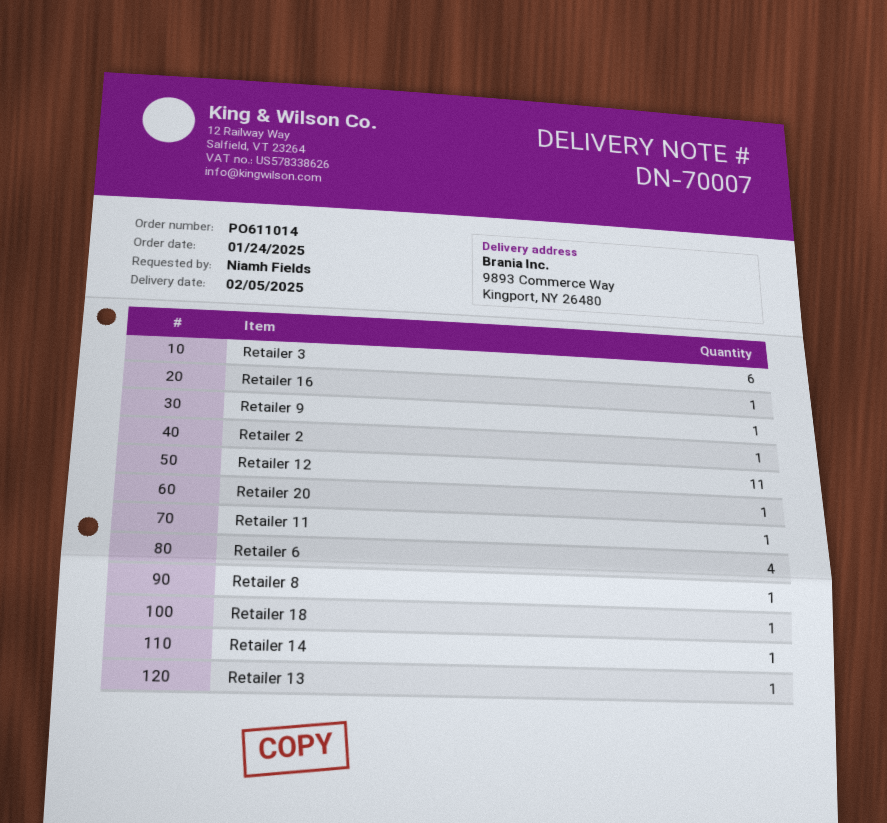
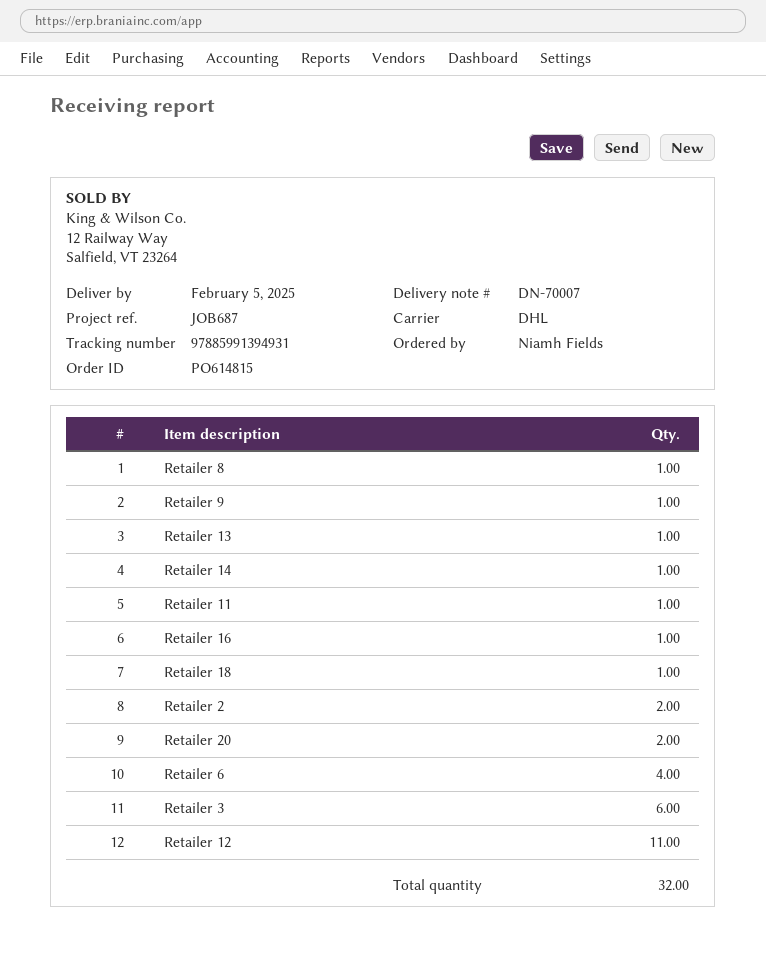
order number: PO611014 -> PO614815
Retailer 2: 1 -> 2
Retailer 20: 1 -> 2

